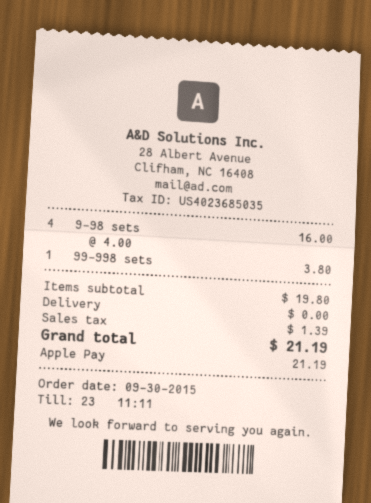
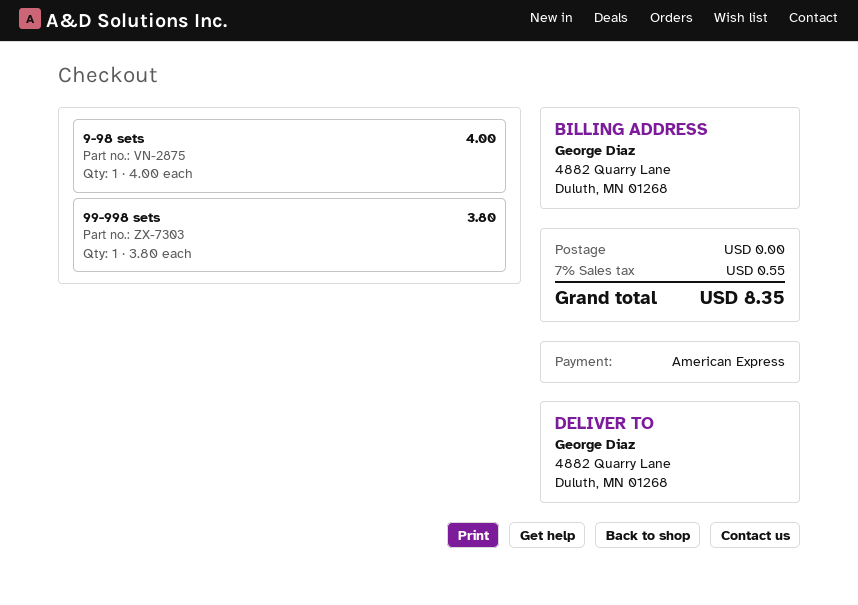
payment method: Apple Pay -> American Express
9-98 sets: 4 x 4.00 = 16.00 -> 1 x 4.00 = 4.00
tax: 1.39 -> 0.55
total: 21.19 -> 8.35

